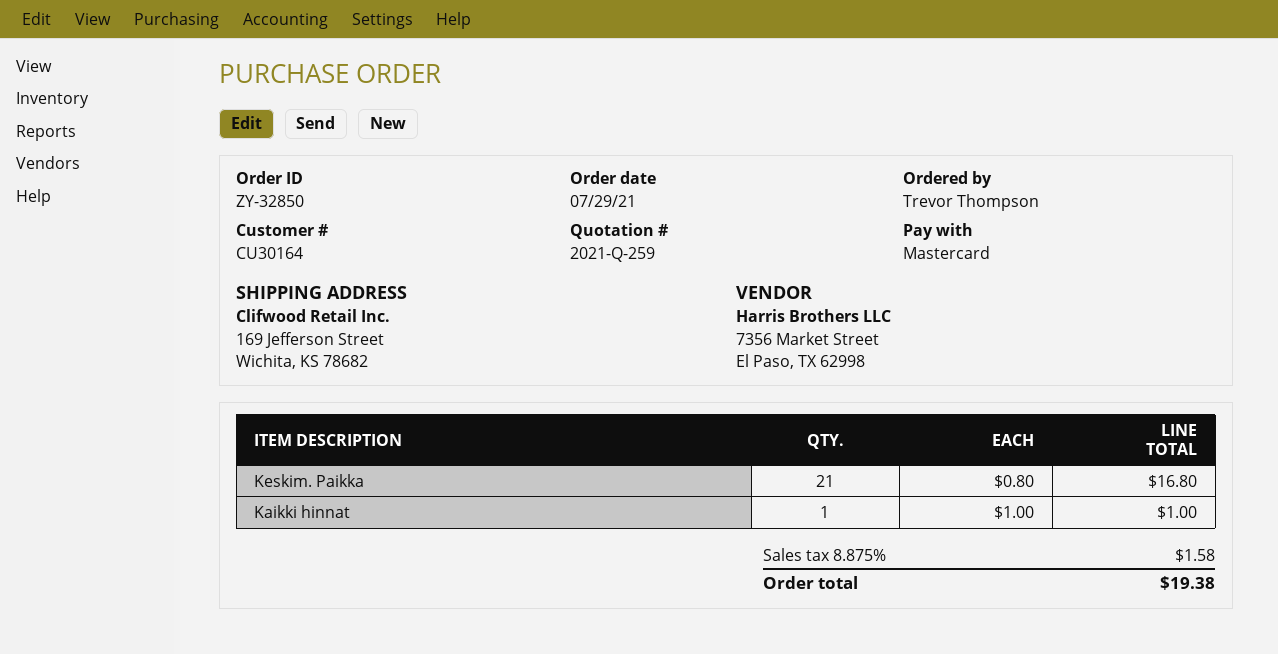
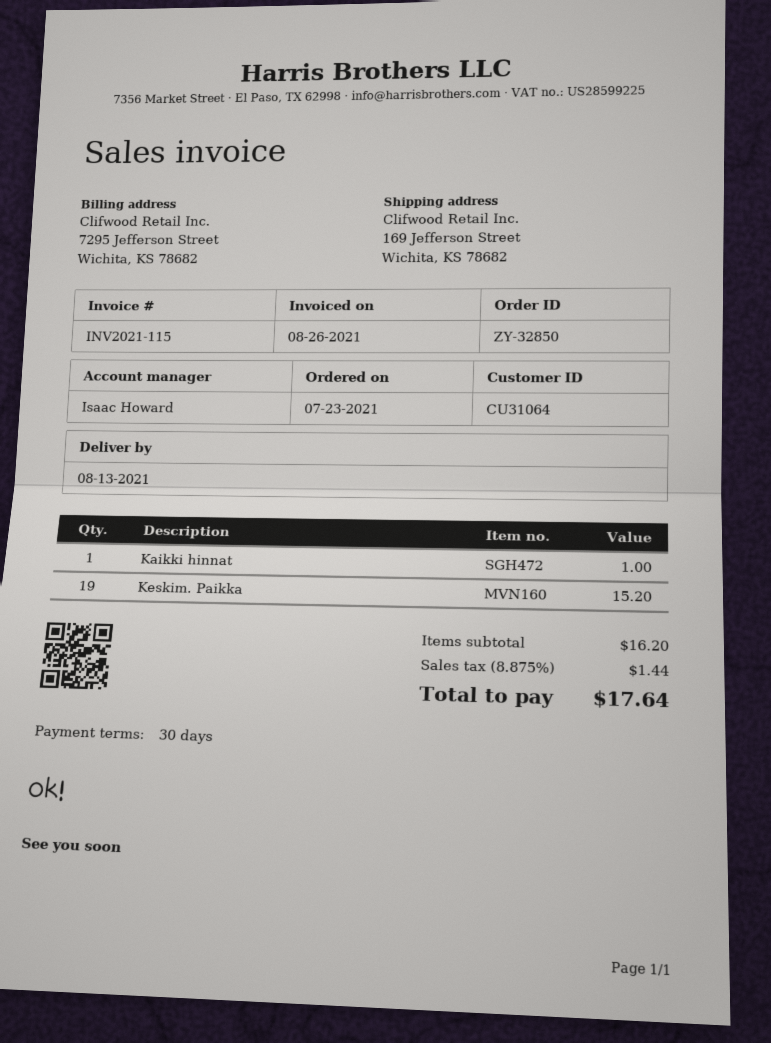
order date: 2021-07-29 -> 2021-07-23
customer number: CU30164 -> CU31064
Keskim. Paikka: 21 for 16.80 -> 19 for 15.20
tax: 8.875% = 1.58 -> 8.875% = 1.44
total: 19.38 -> 17.64

